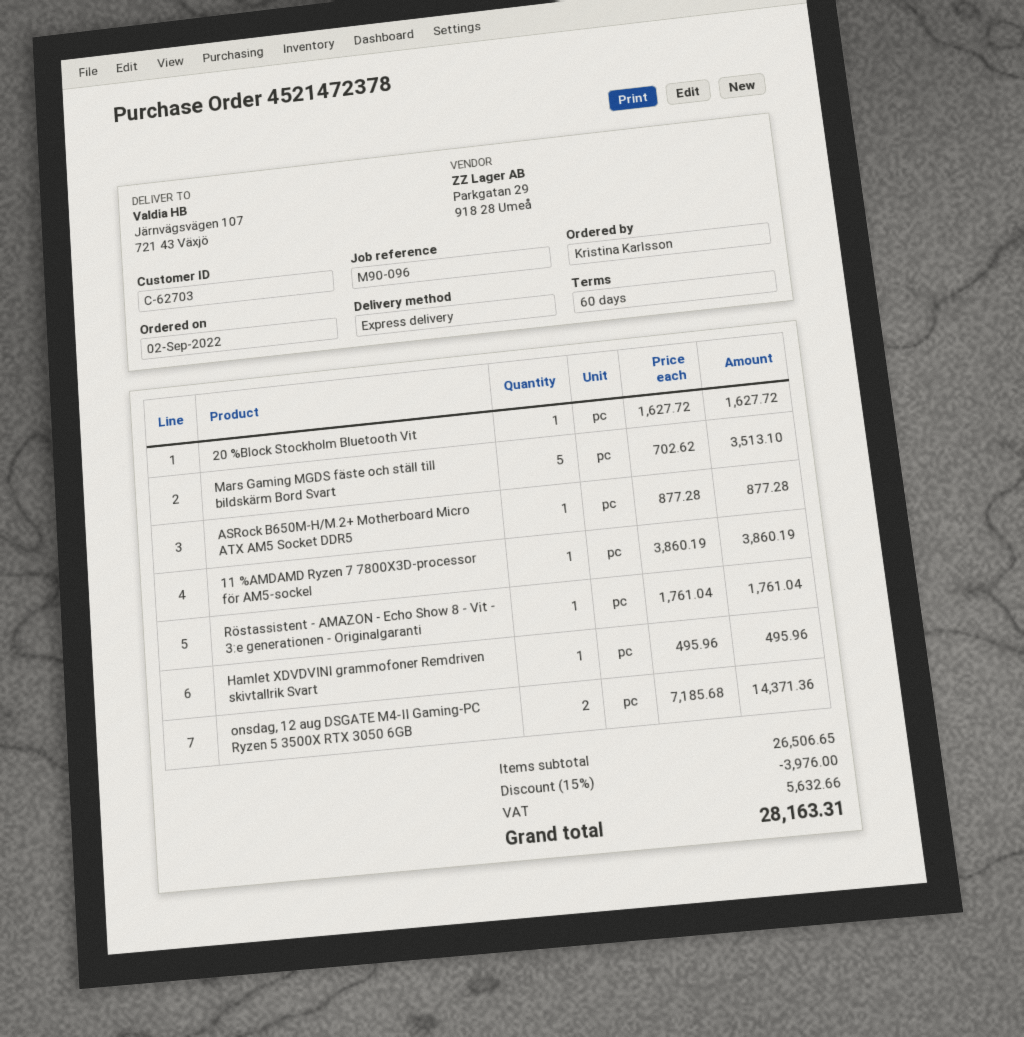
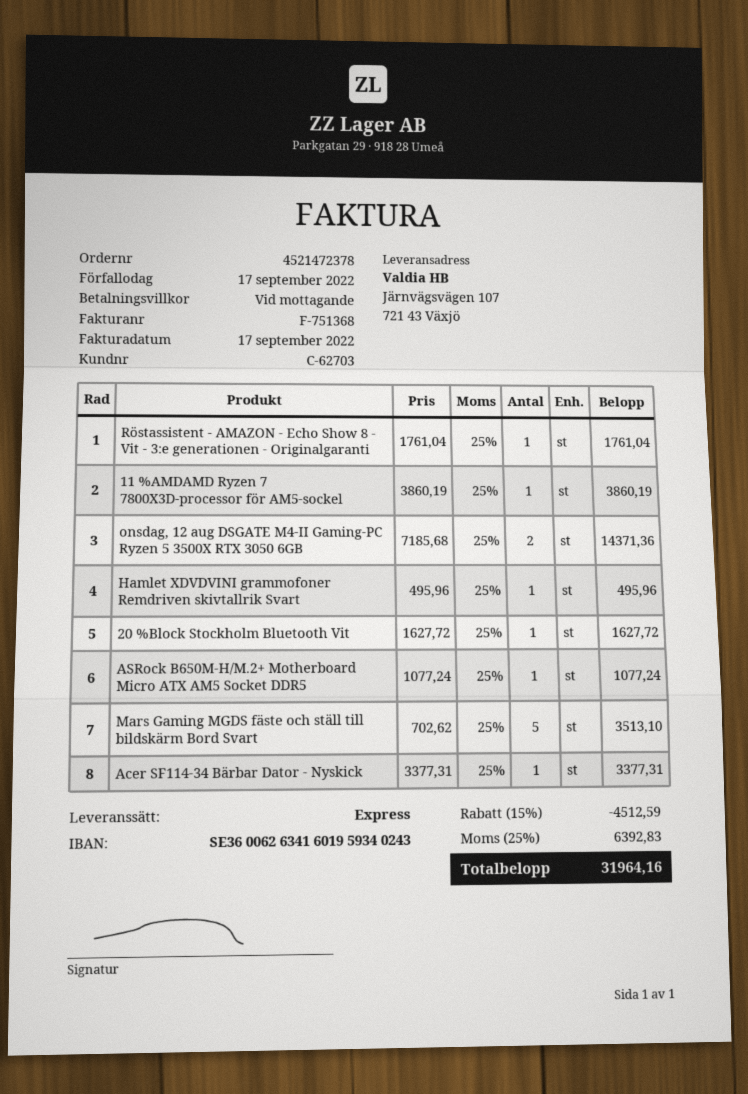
payment terms: 60 days -> on receipt
ASRock B650M-H/M.2+ Motherboard Micro ATX AM5 Socket DDR5: 1 x 877.28 = 877.28 -> 1 x 1077.24 = 1077.24
Acer SF114-34 Bärbar Dator - Nyskick: none -> 1 x 3377.31 = 3377.31
discount: 15% = 3976.00 -> 15% = 4512.59
tax: 5632.66 -> 6392.83
total: 28163.31 -> 31964.16

